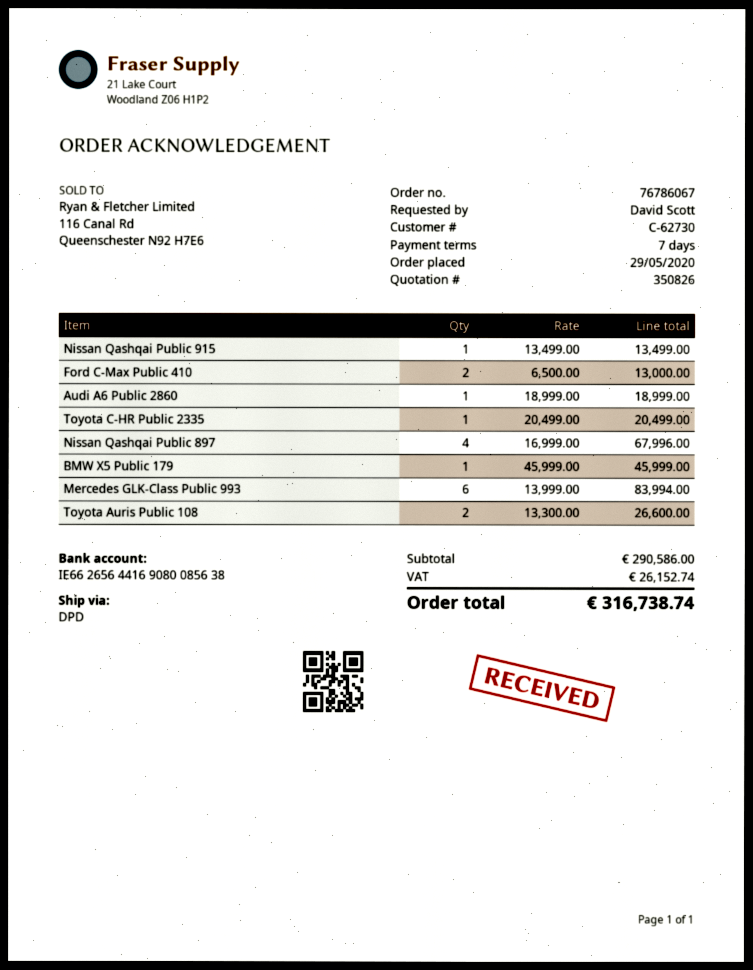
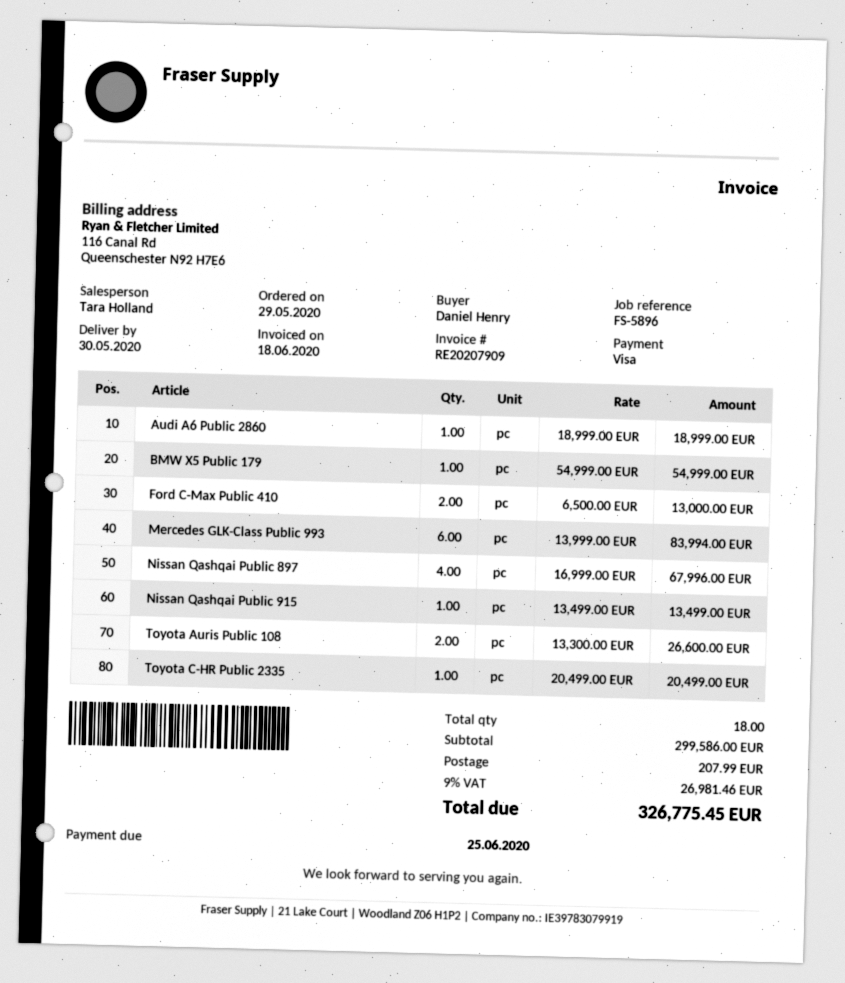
ordered by: David Scott -> Daniel Henry
BMW X5 Public 179: 1 x 45999.00 = 45999.00 -> 1 x 54999.00 = 54999.00
subtotal: 290586.00 -> 299586.00
shipping: none -> 207.99
tax: 26152.74 -> 26981.46
total: 316738.74 -> 326775.45

